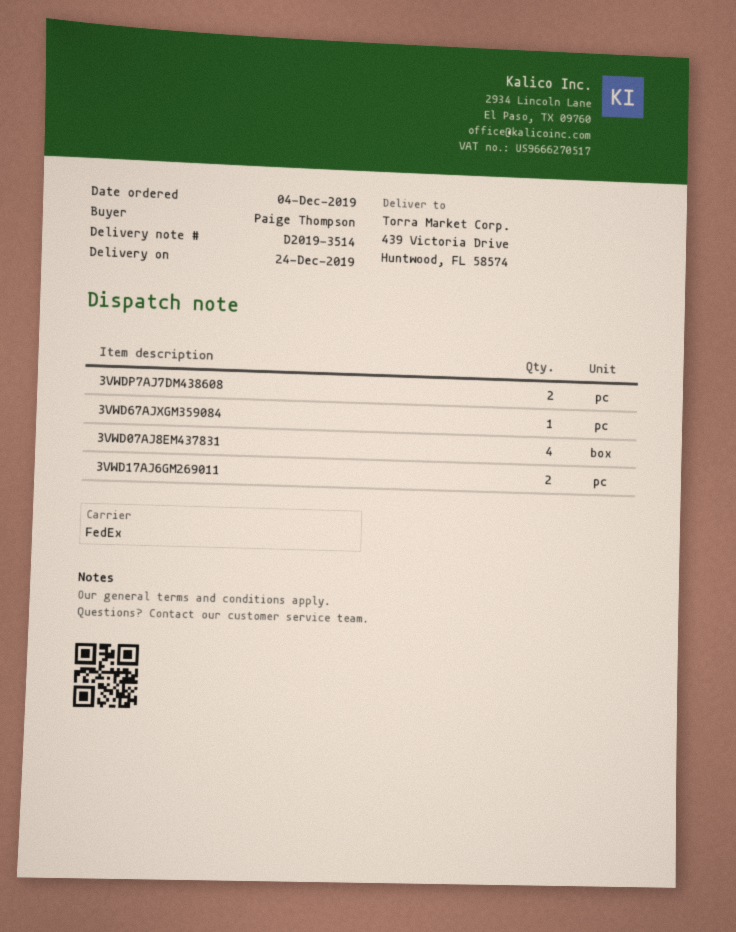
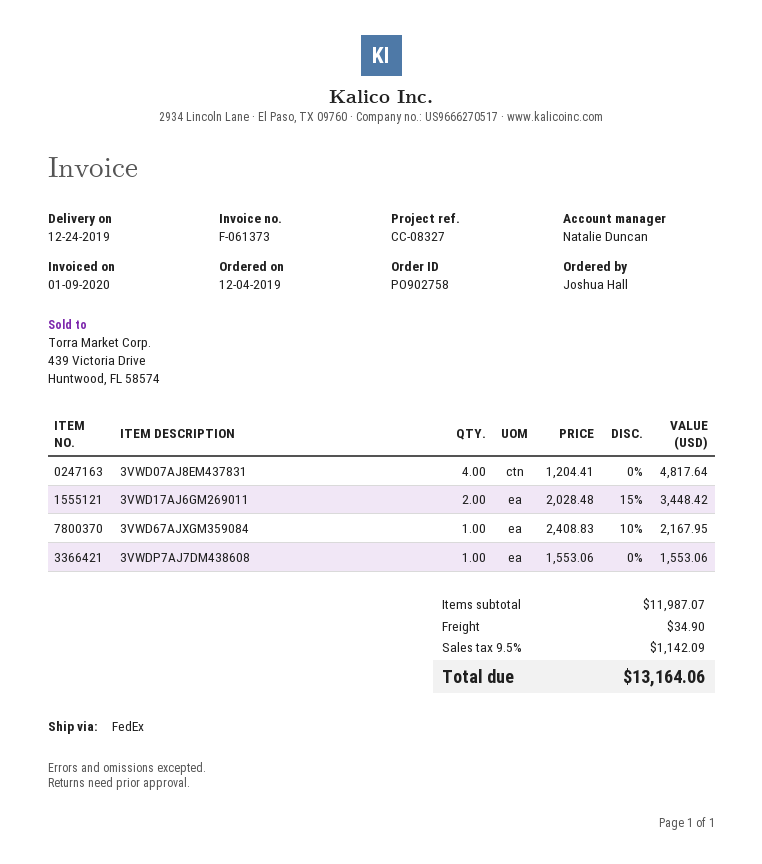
ordered by: Paige Thompson -> Joshua Hall
3VWDP7AJ7DM438608: 2 -> 1

